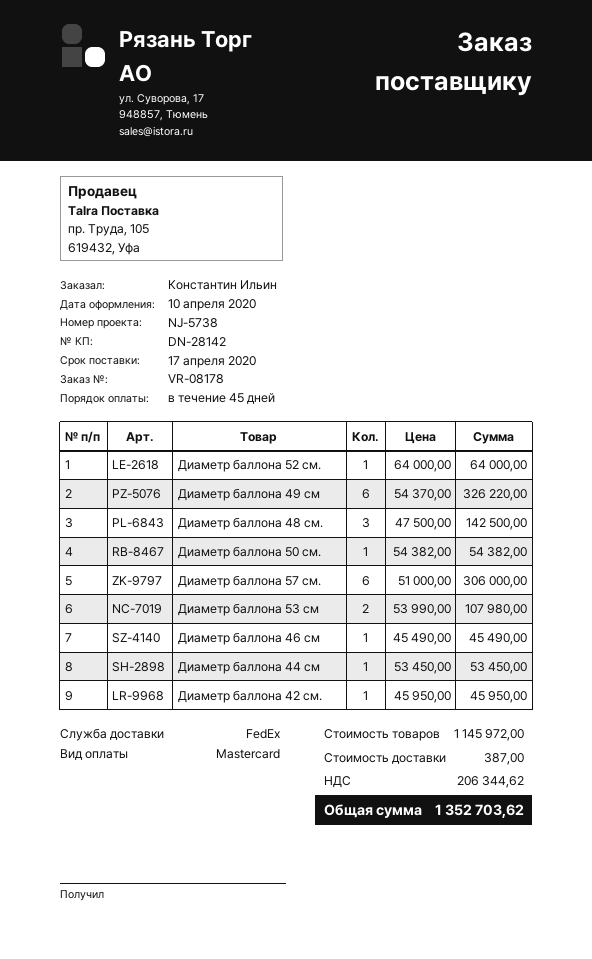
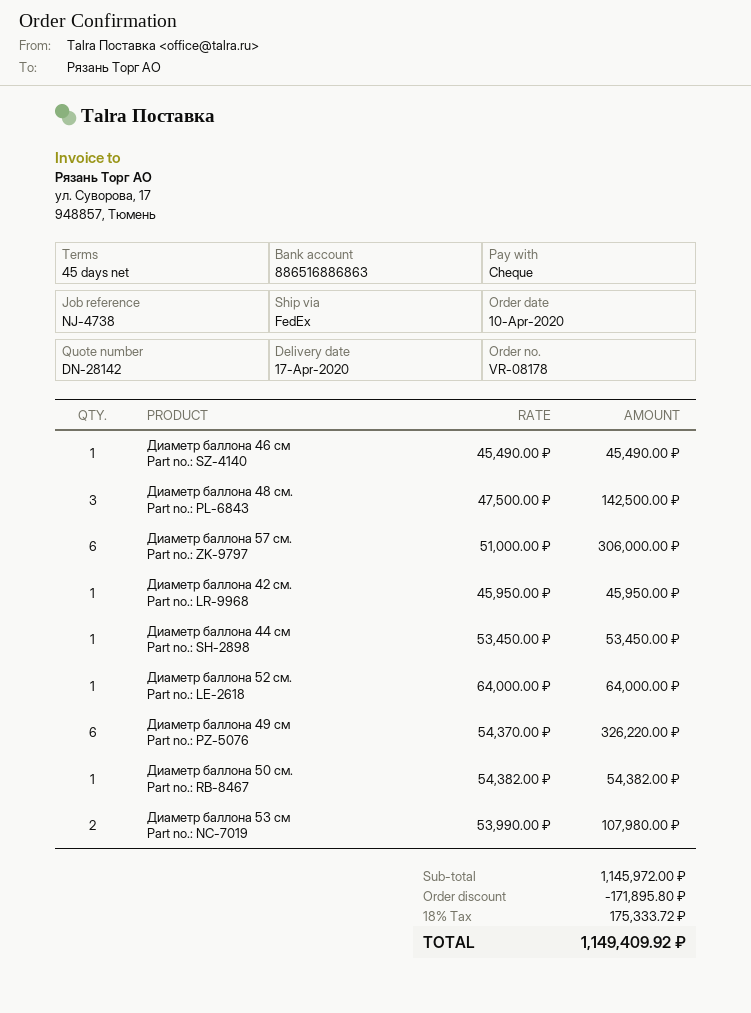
reference: NJ-5738 -> NJ-4738
payment method: Mastercard -> cheque
discount: none -> 171895.80
shipping: 387.00 -> none
tax: 206344.62 -> 175333.72
total: 1352703.62 -> 1149409.92

